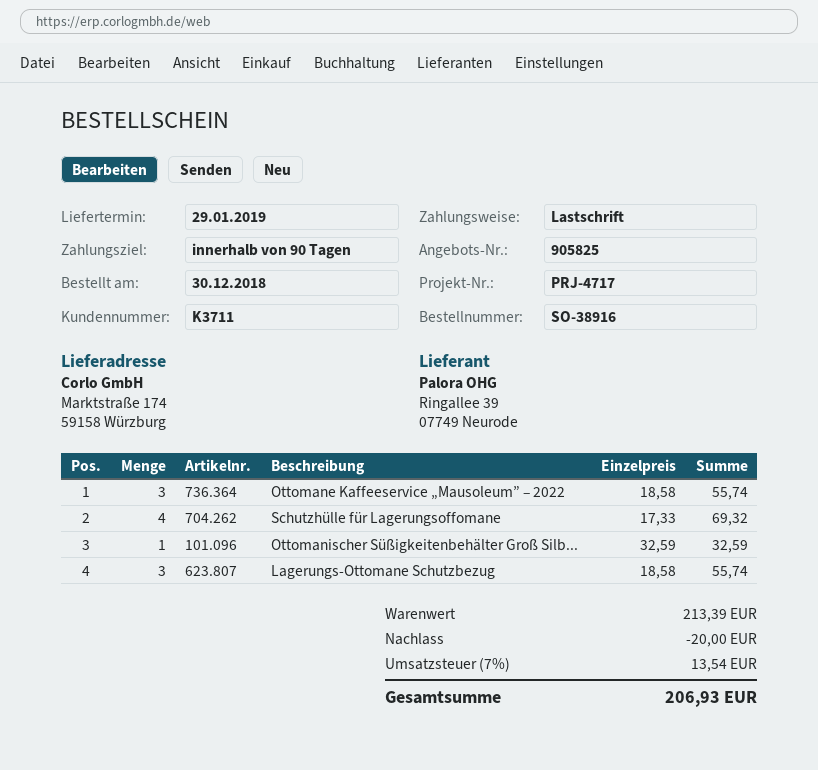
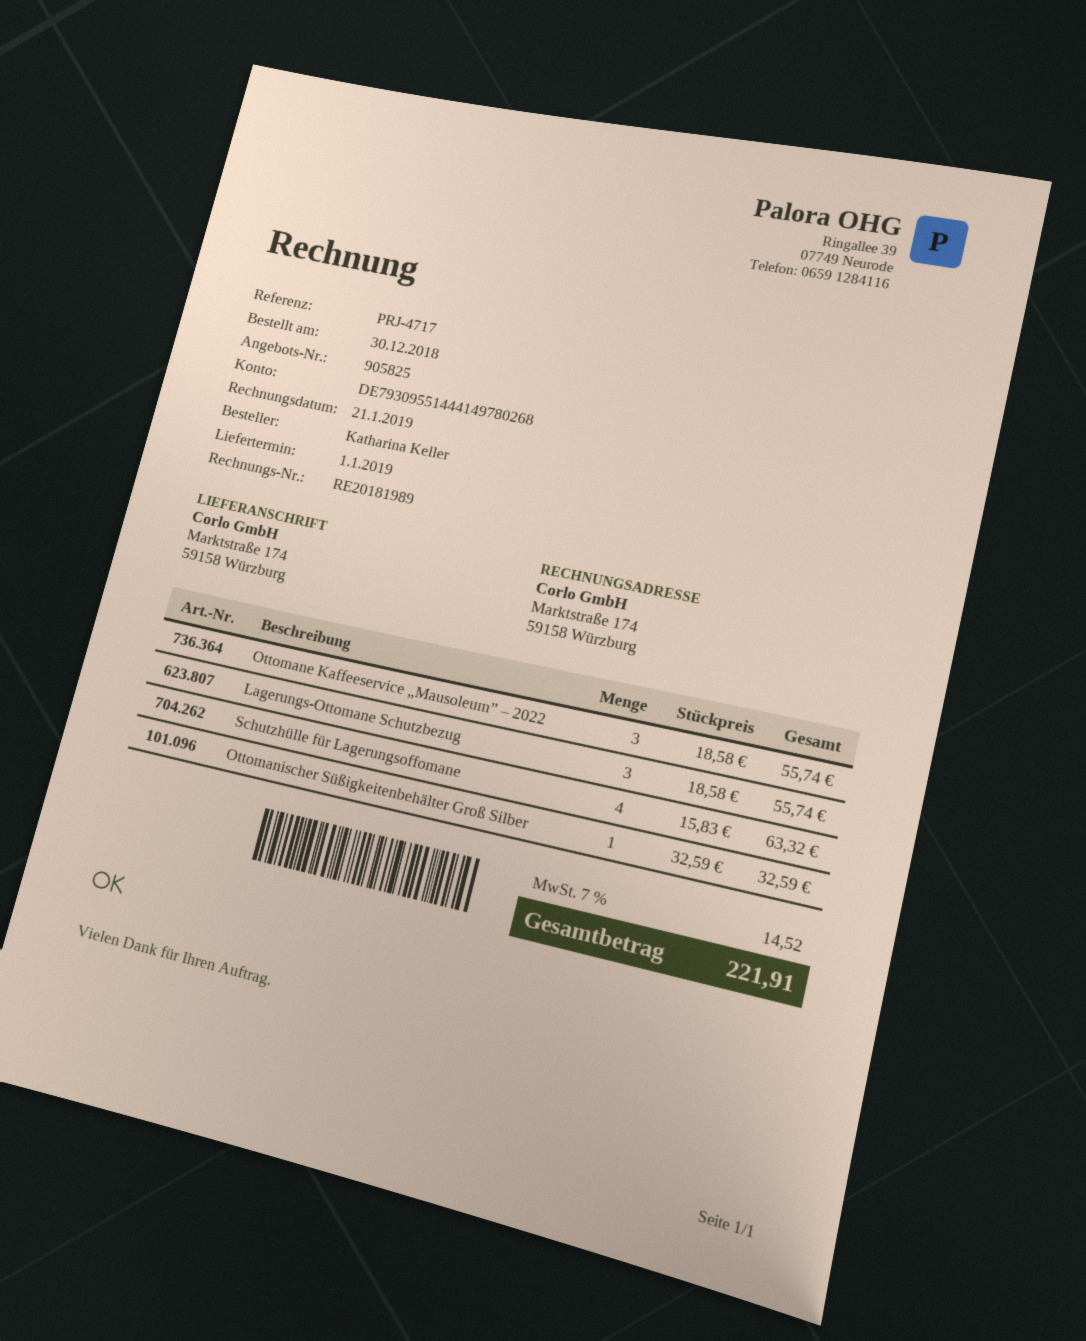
delivery date: 2019-01-29 -> 2019-01-01
Schutzhülle für Lagerungsoffomane: 4 x 17.33 = 69.32 -> 4 x 15.83 = 63.32
discount: 20.00 -> none
tax: 7% = 13.54 -> 7% = 14.52
total: 206.93 -> 221.91

